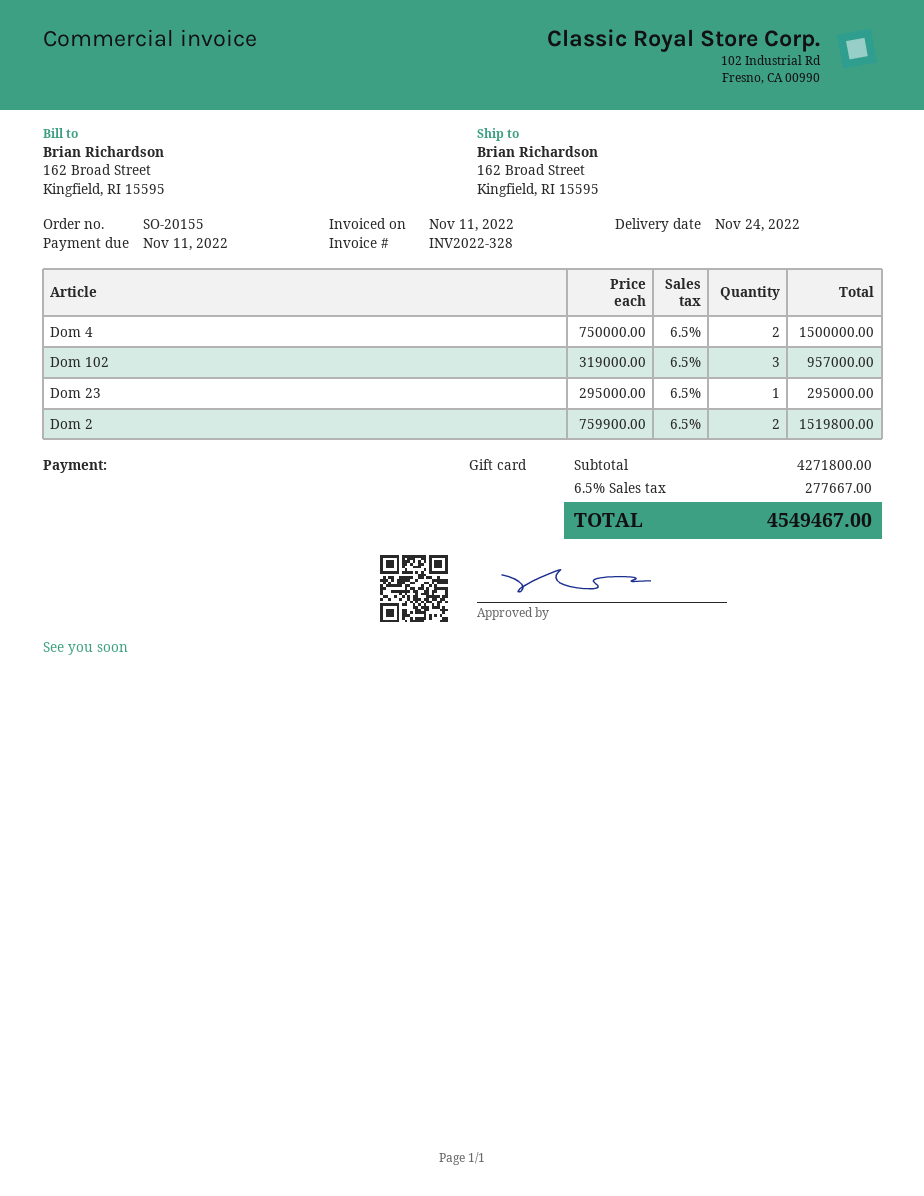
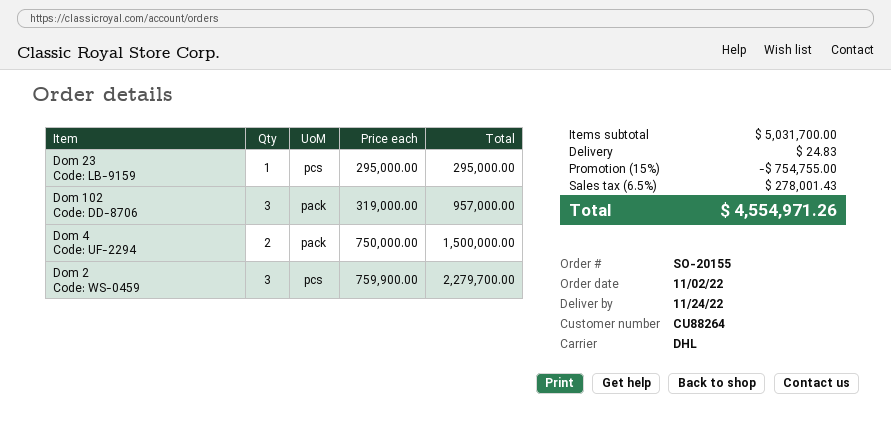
Dom 2: 2 x 759900.00 = 1519800.00 -> 3 x 759900.00 = 2279700.00
subtotal: 4271800.00 -> 5031700.00
discount: none -> 15% = 754755.00
shipping: none -> 24.83
tax: 6.5% = 277667.00 -> 6.5% = 278001.43
total: 4549467.00 -> 4554971.26

